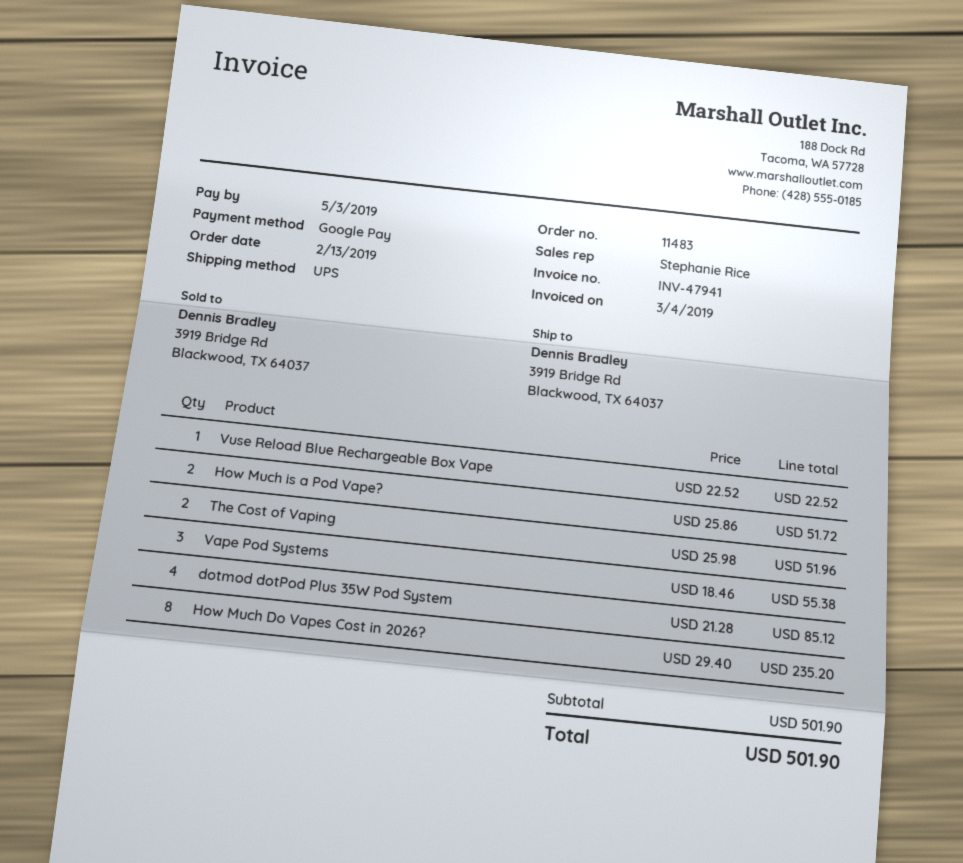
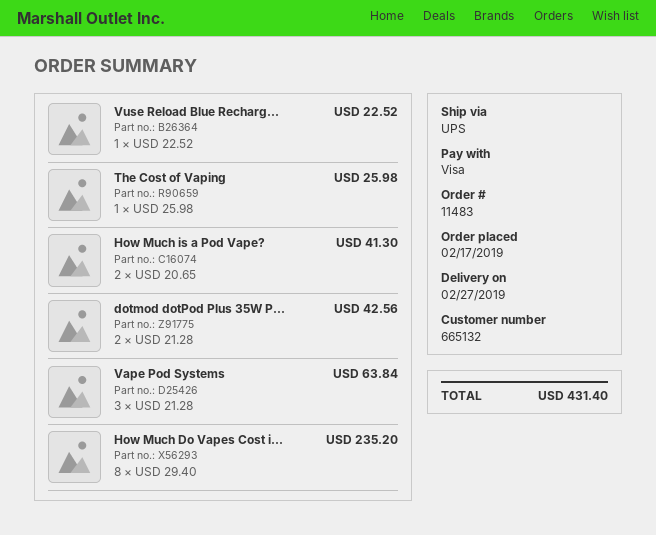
order date: 2019-02-13 -> 2019-02-17
payment method: Google Pay -> Visa
How Much is a Pod Vape?: 2 x 25.86 = 51.72 -> 2 x 20.65 = 41.30
The Cost of Vaping: 2 x 25.98 = 51.96 -> 1 x 25.98 = 25.98
Vape Pod Systems: 3 x 18.46 = 55.38 -> 3 x 21.28 = 63.84
dotmod dotPod Plus 35W Pod System: 4 x 21.28 = 85.12 -> 2 x 21.28 = 42.56
total: 501.90 -> 431.40

